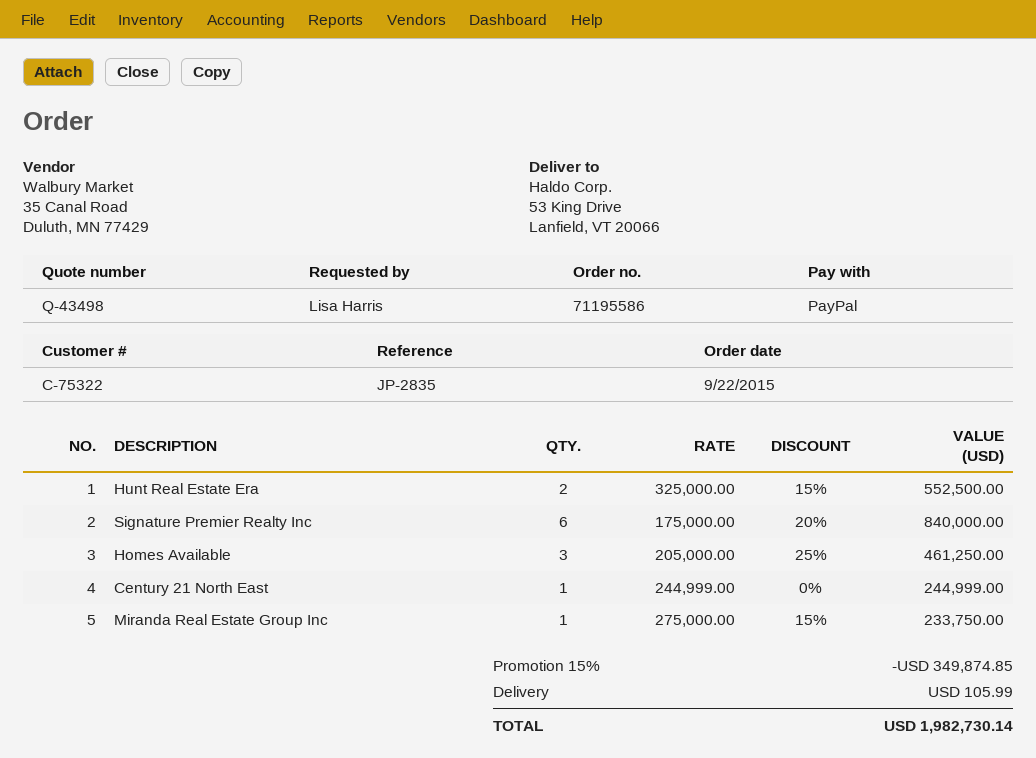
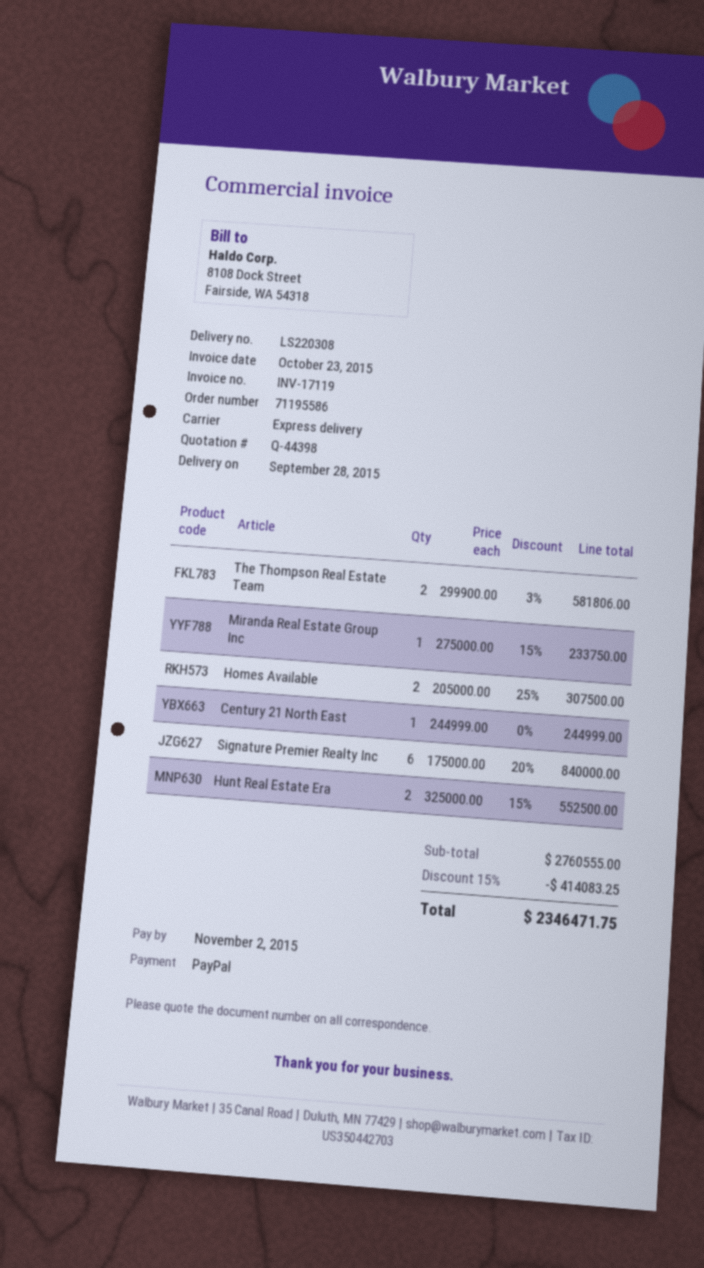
quote number: Q-43498 -> Q-44398
Homes Available: 3 x 205000.00 - 25% = 461250.00 -> 2 x 205000.00 - 25% = 307500.00
The Thompson Real Estate Team: none -> 2 x 299900.00 - 3% = 581806.00
discount: 15% = 349874.85 -> 15% = 414083.25
shipping: 105.99 -> none
total: 1982730.14 -> 2346471.75

